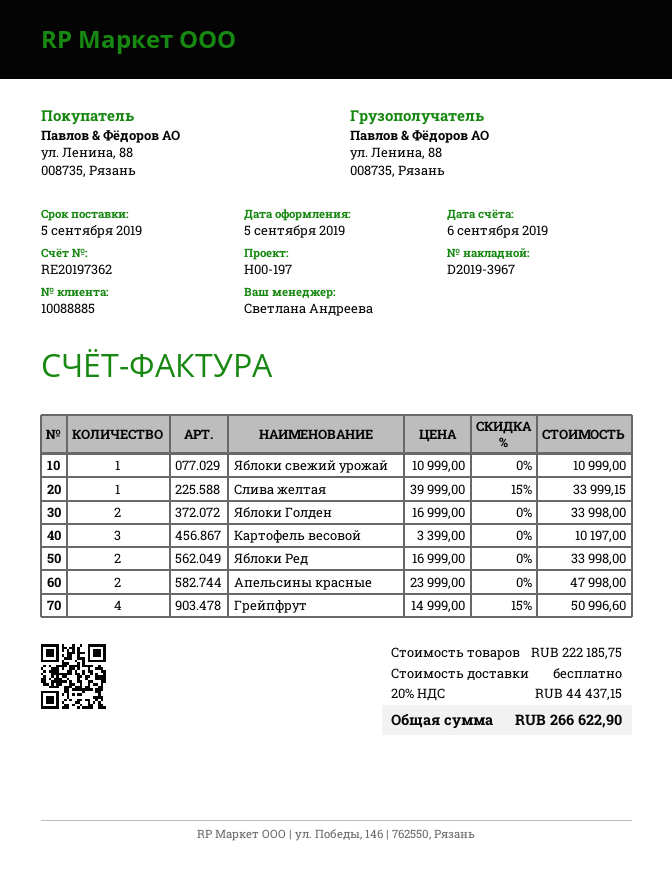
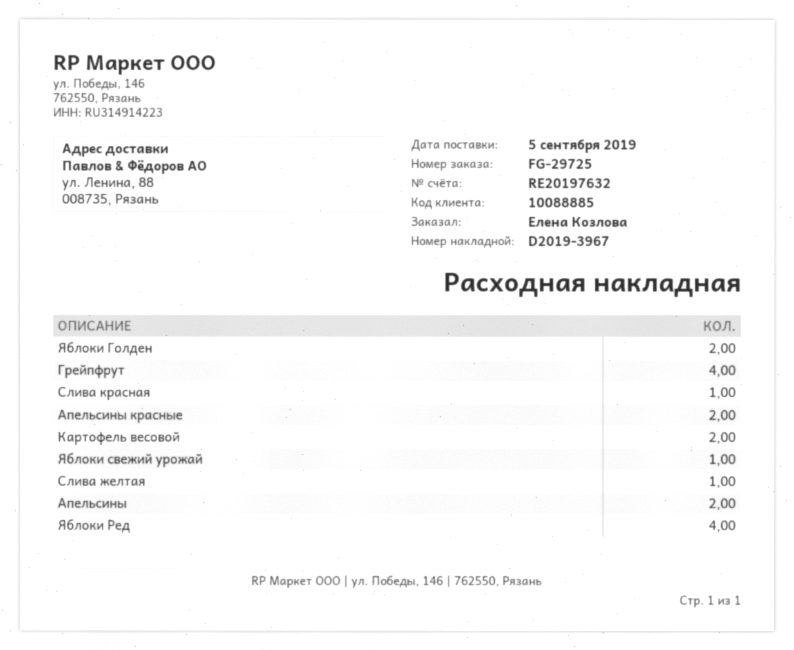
invoice number: RE20197362 -> RE20197632
Картофель весовой: 3 -> 2
Яблоки Ред: 2 -> 4
Слива красная: none -> 1
Апельсины: none -> 2

